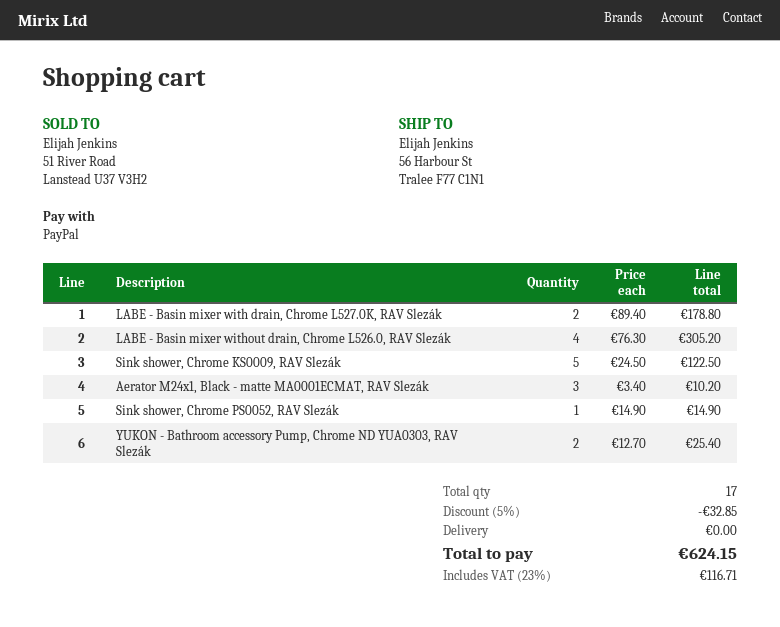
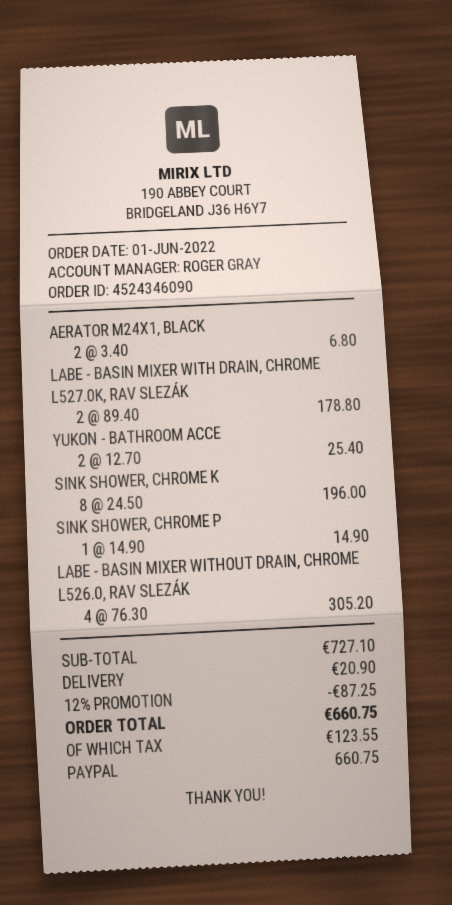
Sink shower, Chrome KS0009, RAV Slezák: 5 x 24.50 = 122.50 -> 8 x 24.50 = 196.00
Aerator M24x1, Black - matte MA0001ECMAT, RAV Slezák: 3 x 3.40 = 10.20 -> 2 x 3.40 = 6.80
discount: 5% = 32.85 -> 12% = 87.25
shipping: 0.00 -> 20.90
tax: 116.71 -> 123.55
total: 624.15 -> 660.75

